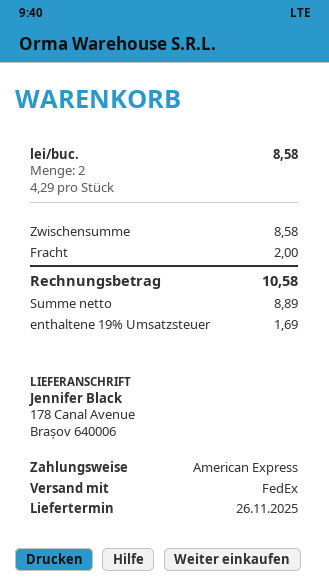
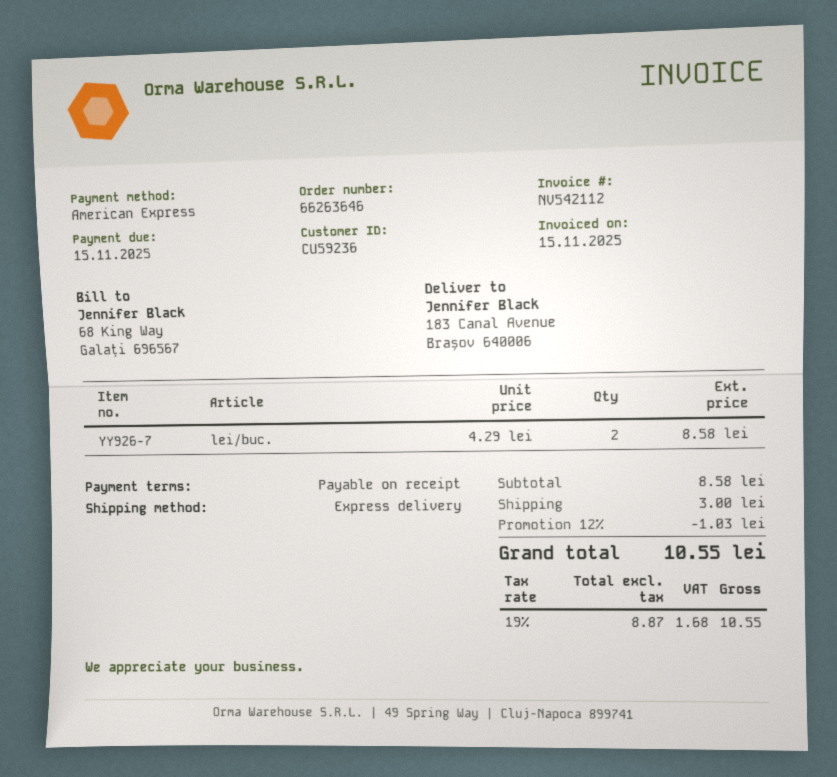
shipping method: FedEx -> express
ship to: 178 Canal Avenue, Brașov 640006 -> 183 Canal Avenue, Brașov 640006
discount: none -> 12% = 1.03
shipping: 2.00 -> 3.00
net: 8.89 -> 8.87
tax: 19% = 1.69 -> 19% = 1.68
total: 10.58 -> 10.55

